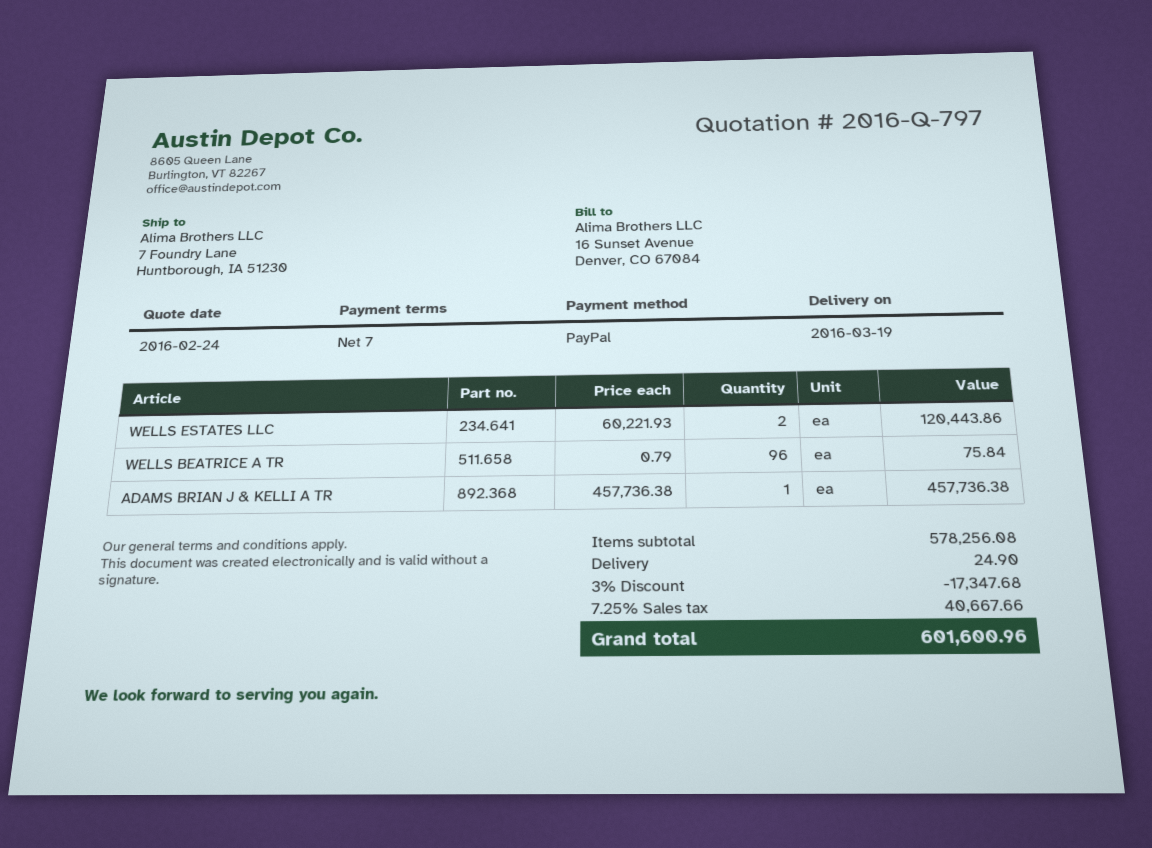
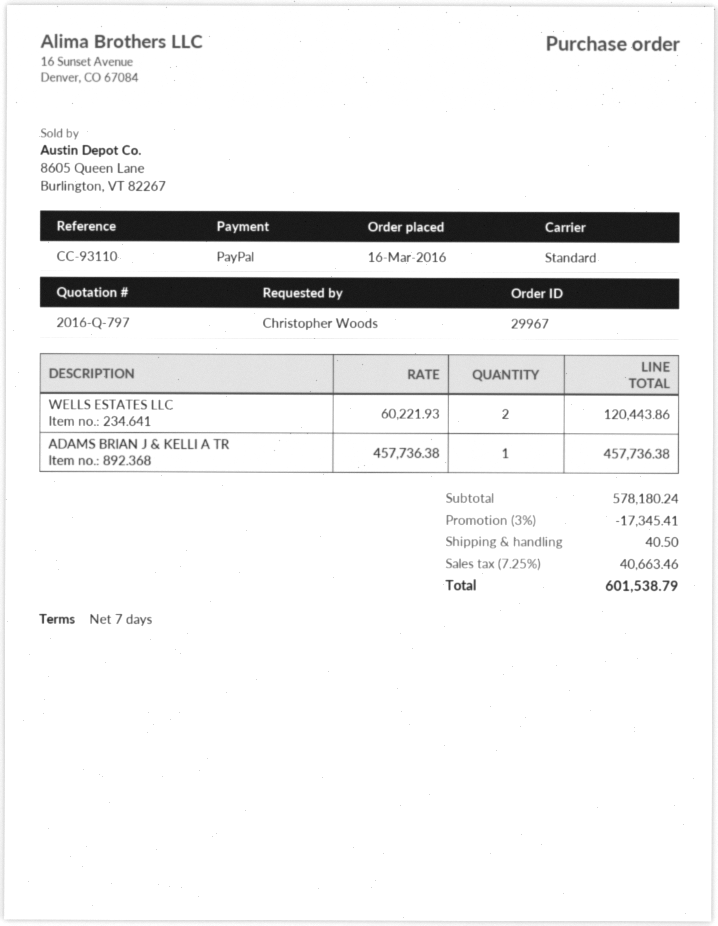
WELLS BEATRICE A TR: 96 x 0.79 = 75.84 -> none
subtotal: 578256.08 -> 578180.24
discount: 3% = 17347.68 -> 3% = 17345.41
shipping: 24.90 -> 40.50
tax: 7.25% = 40667.66 -> 7.25% = 40663.46
total: 601600.96 -> 601538.79

